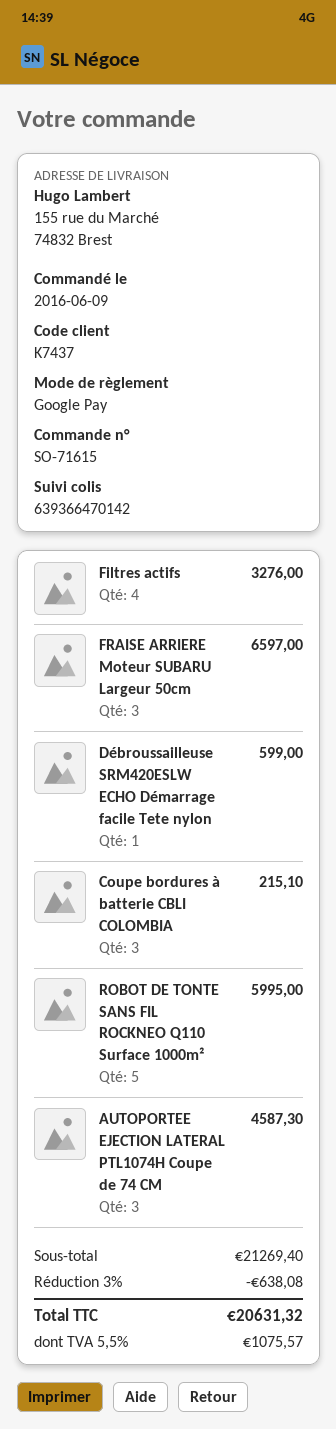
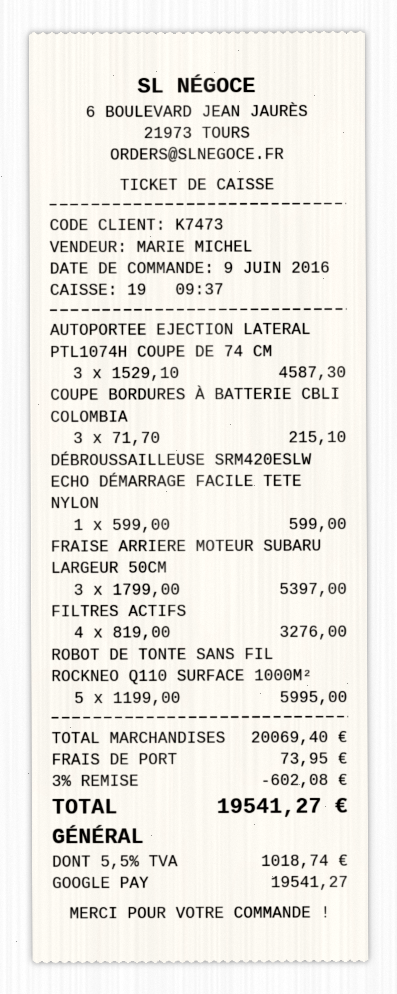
customer number: K7437 -> K7473
FRAISE ARRIERE Moteur SUBARU Largeur 50cm: 3 for 6597.00 -> 3 for 5397.00
subtotal: 21269.40 -> 20069.40
discount: 3% = 638.08 -> 3% = 602.08
shipping: none -> 73.95
tax: 5.5% = 1075.57 -> 5.5% = 1018.74
total: 20631.32 -> 19541.27

